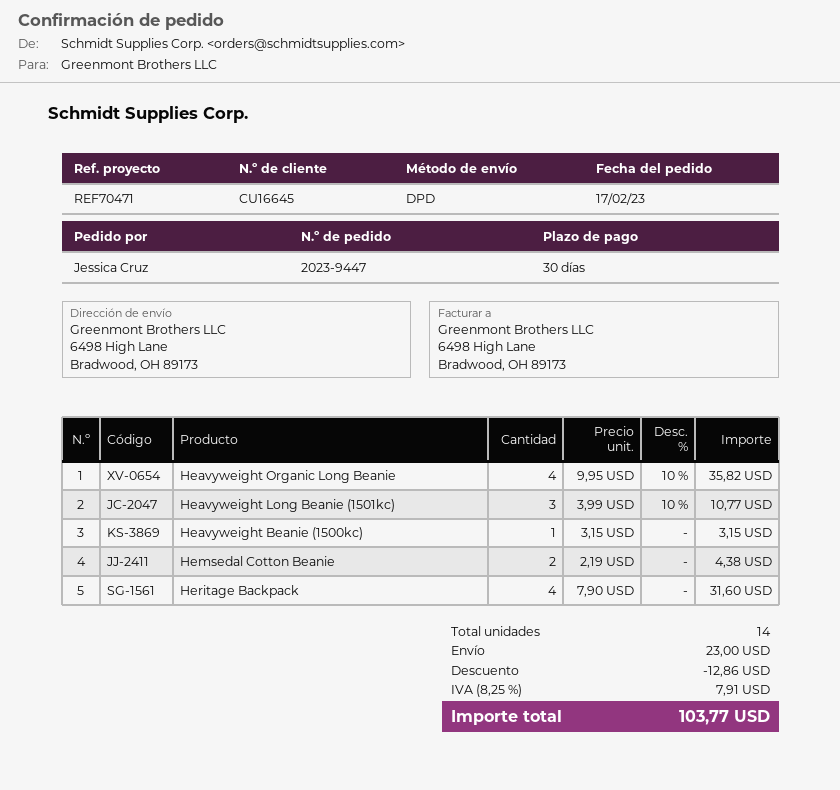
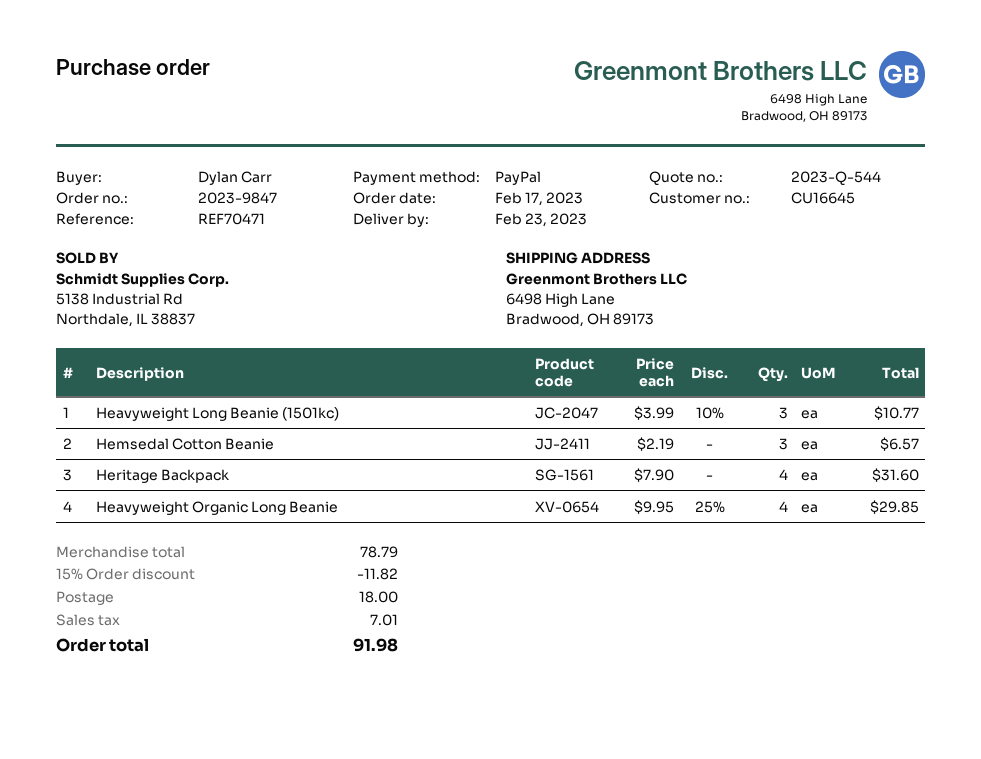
order number: 2023-9447 -> 2023-9847
ordered by: Jessica Cruz -> Dylan Carr
Heavyweight Organic Long Beanie: 4 x 9.95 - 10% = 35.82 -> 4 x 9.95 - 25% = 29.85
Heavyweight Beanie (1500kc): 1 x 3.15 = 3.15 -> none
Hemsedal Cotton Beanie: 2 x 2.19 = 4.38 -> 3 x 2.19 = 6.57
discount: 12.86 -> 11.82
shipping: 23.00 -> 18.00
tax: 7.91 -> 7.01
total: 103.77 -> 91.98

